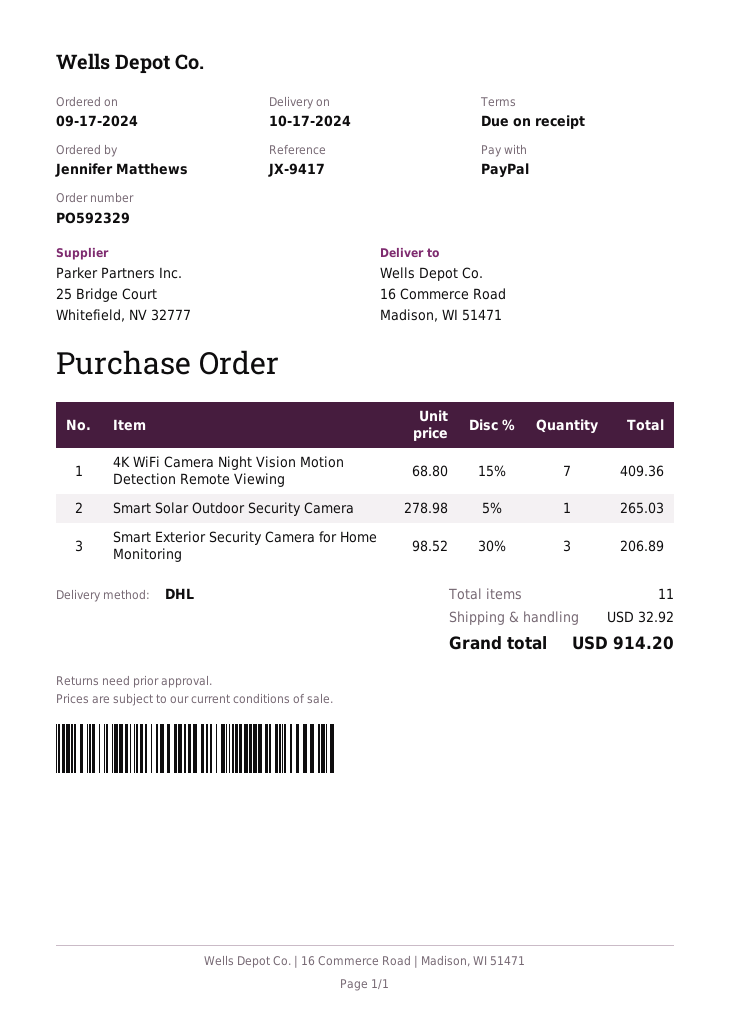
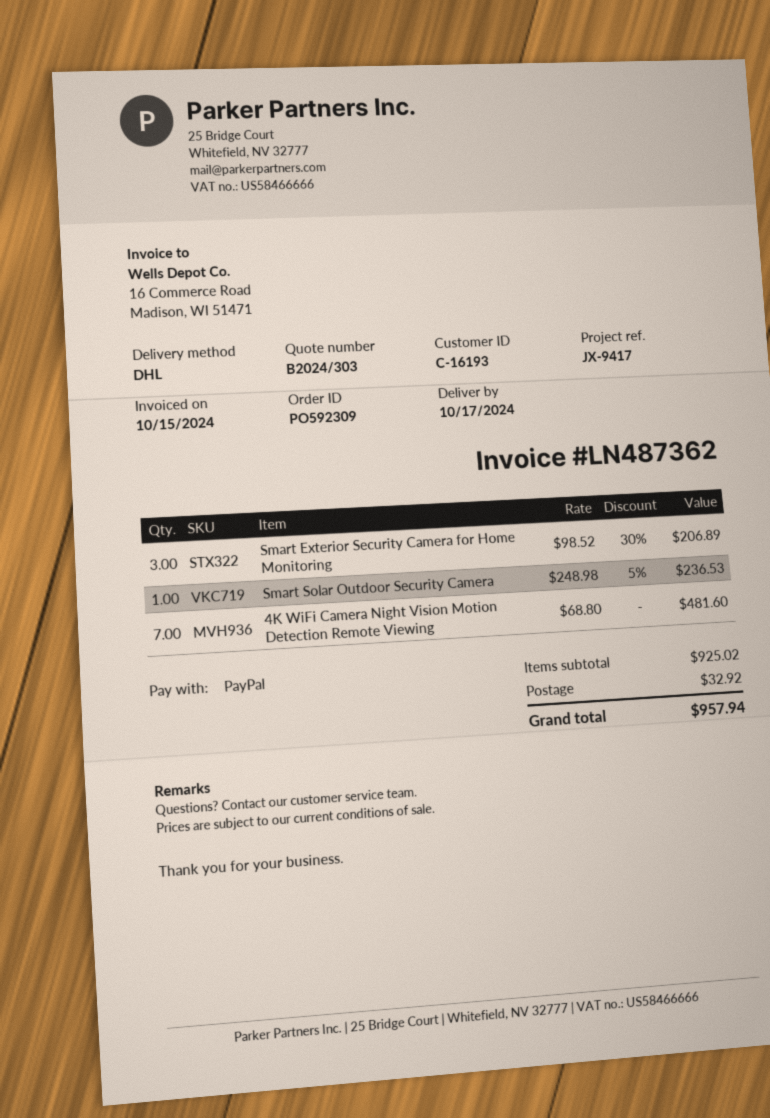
order number: PO592329 -> PO592309
4K WiFi Camera Night Vision Motion Detection Remote Viewing: 7 x 68.80 - 15% = 409.36 -> 7 x 68.80 = 481.60
Smart Solar Outdoor Security Camera: 1 x 278.98 - 5% = 265.03 -> 1 x 248.98 - 5% = 236.53
total: 914.20 -> 957.94

